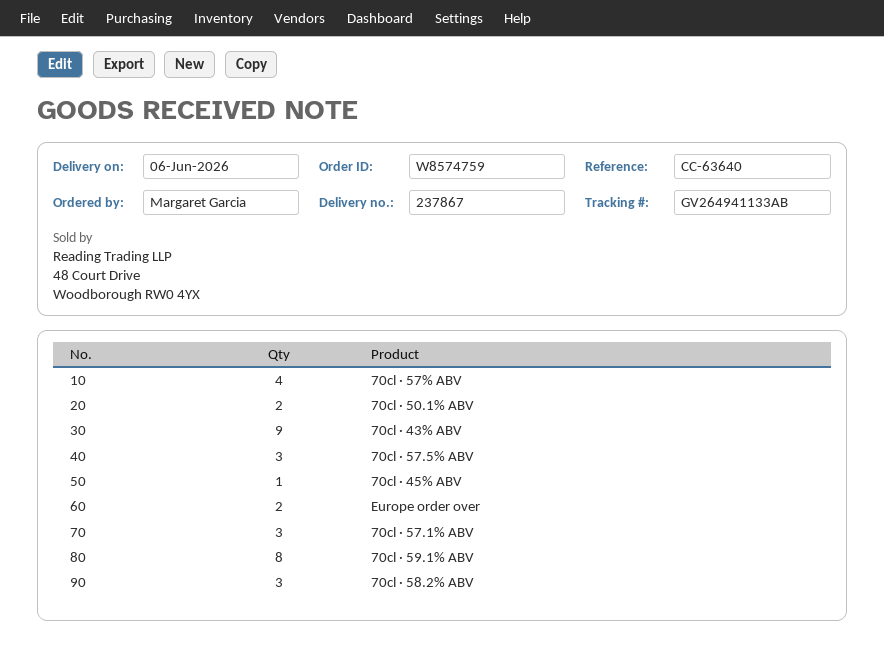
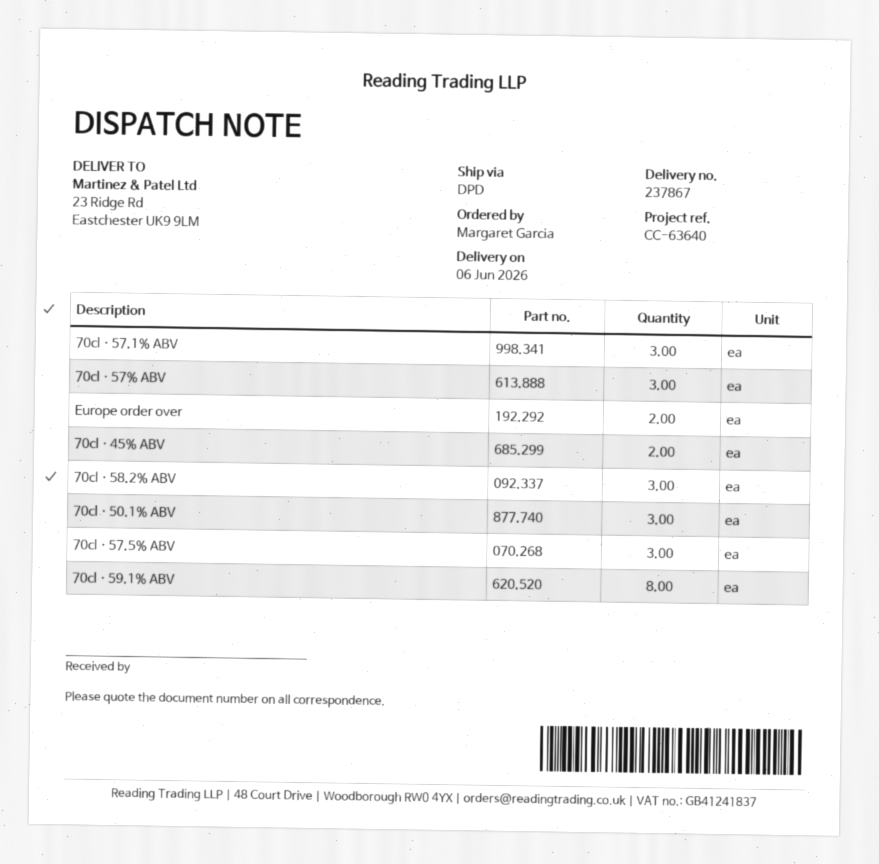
70cl · 57% ABV: 4 -> 3
70cl · 50.1% ABV: 2 -> 3
70cl · 43% ABV: 9 -> none
70cl · 45% ABV: 1 -> 2

